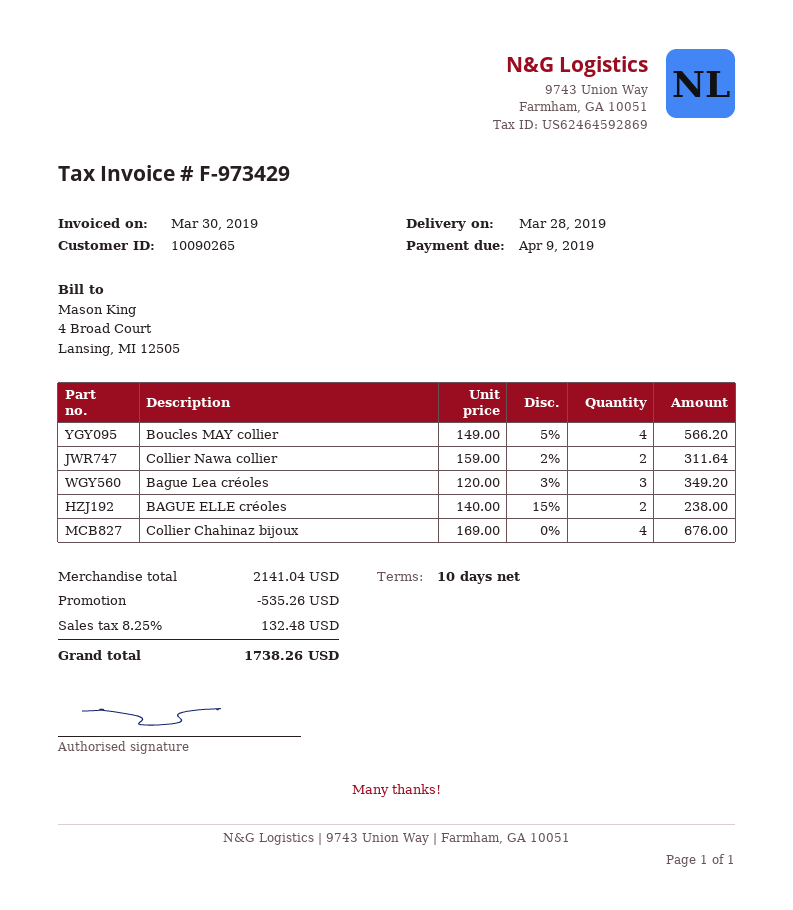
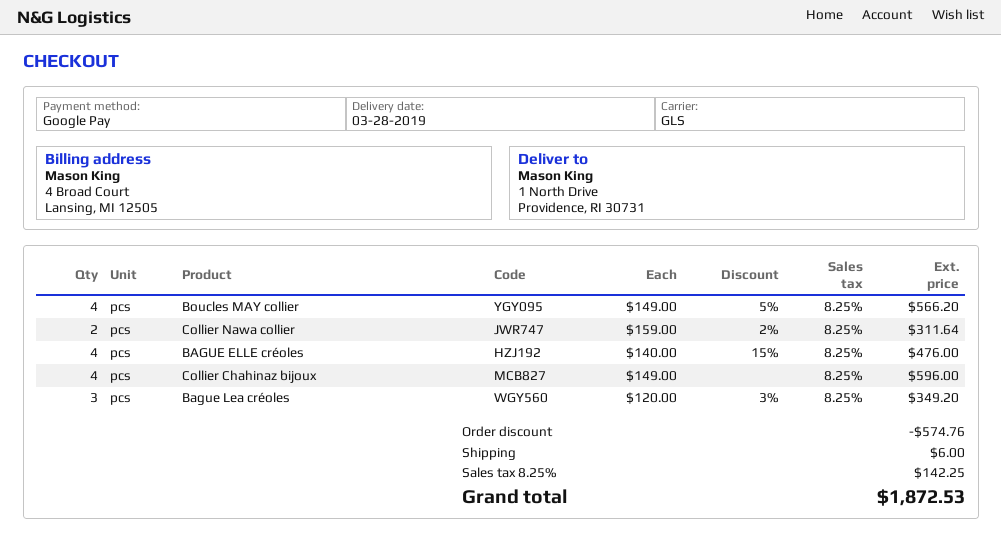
BAGUE ELLE créoles: 2 x 140.00 - 15% = 238.00 -> 4 x 140.00 - 15% = 476.00
Collier Chahinaz bijoux: 4 x 169.00 = 676.00 -> 4 x 149.00 = 596.00
discount: 535.26 -> 574.76
shipping: none -> 6.00
tax: 8.25% = 132.48 -> 8.25% = 142.25
total: 1738.26 -> 1872.53

